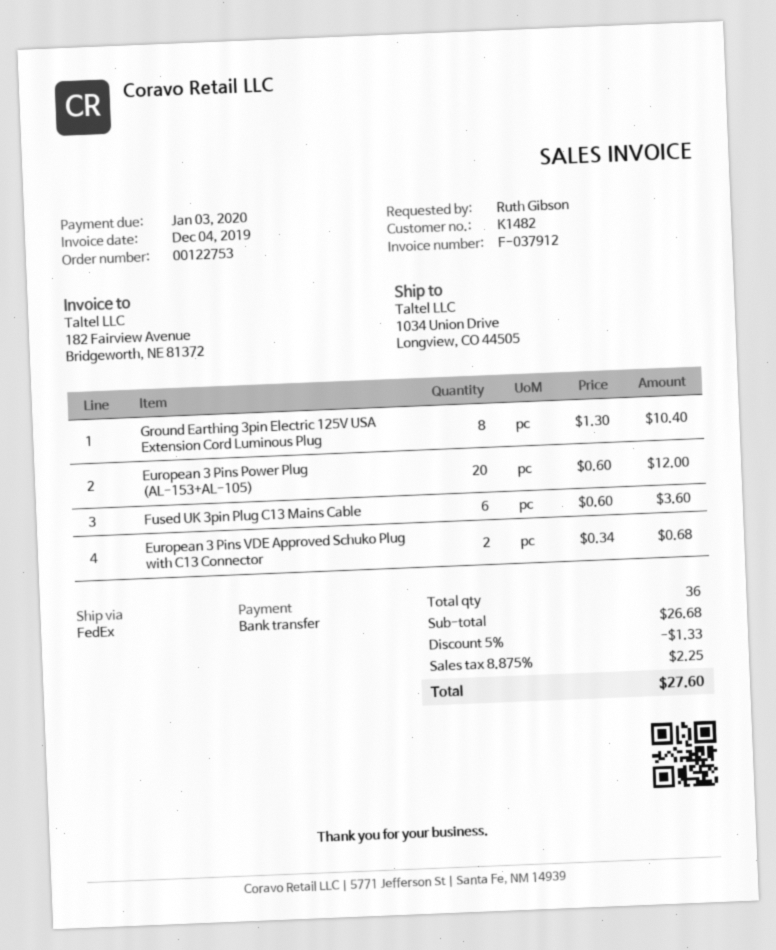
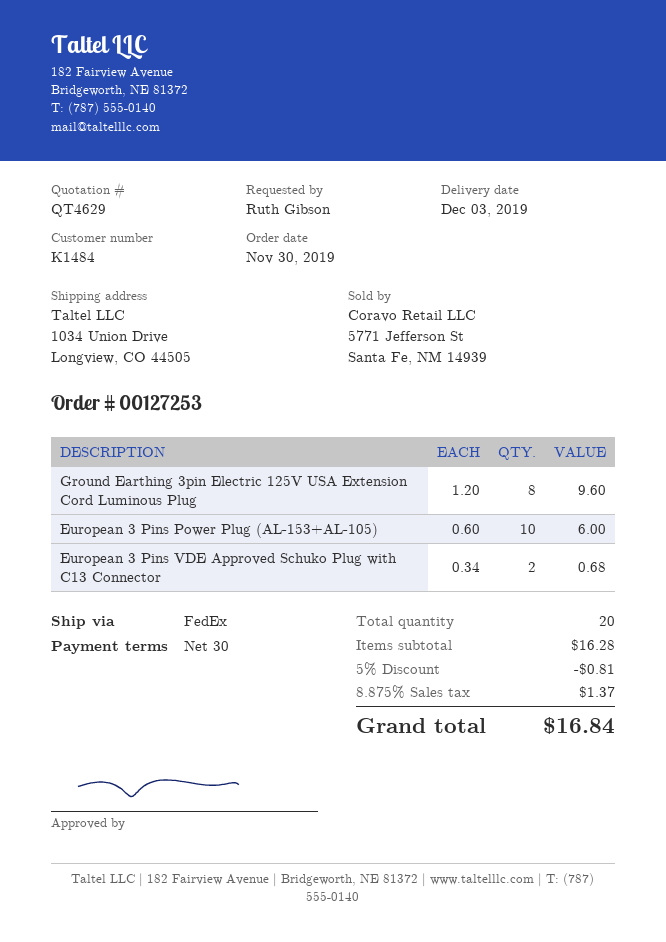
order number: 00122753 -> 00127253
customer number: K1482 -> K1484
Ground Earthing 3pin Electric 125V USA Extension Cord Luminous Plug: 8 x 1.30 = 10.40 -> 8 x 1.20 = 9.60
European 3 Pins Power Plug (AL-153+AL-105): 20 x 0.60 = 12.00 -> 10 x 0.60 = 6.00
Fused UK 3pin Plug C13 Mains Cable: 6 x 0.60 = 3.60 -> none
total quantity: 36 -> 20
subtotal: 26.68 -> 16.28
discount: 5% = 1.33 -> 5% = 0.81
tax: 8.875% = 2.25 -> 8.875% = 1.37
total: 27.60 -> 16.84

